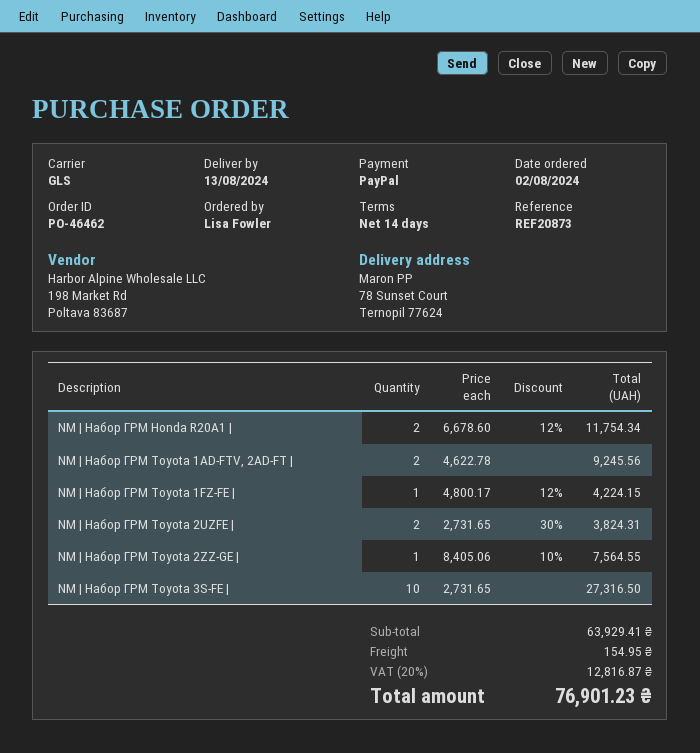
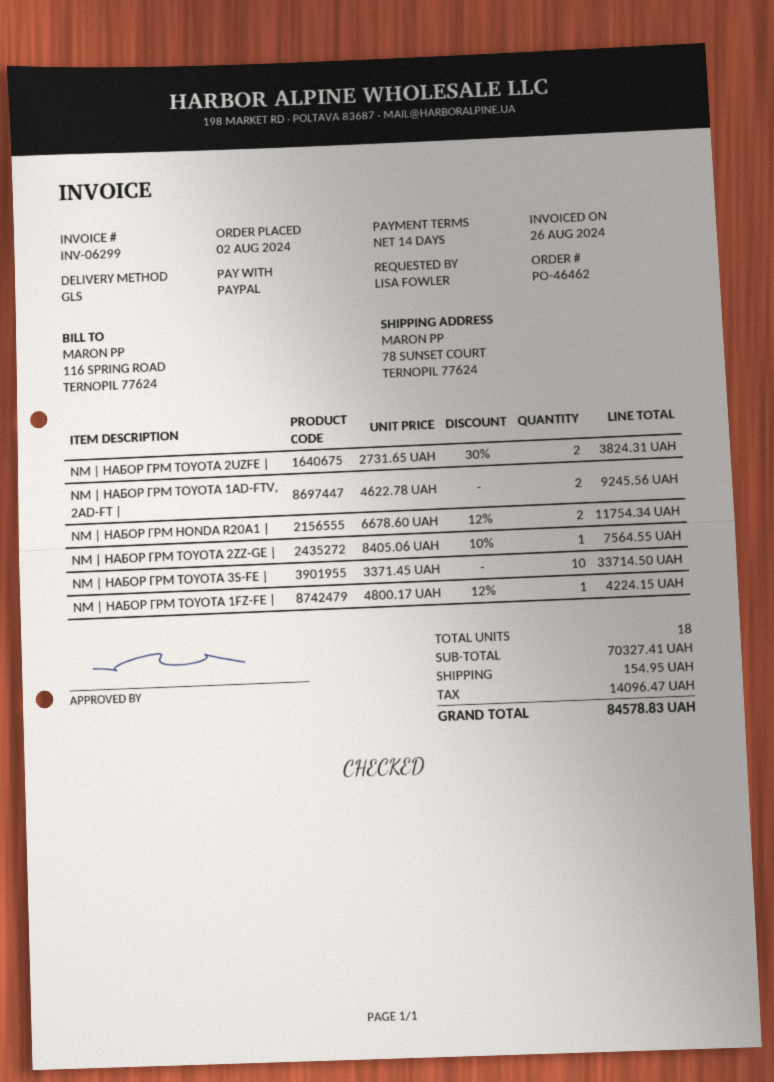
NM | Набор ГРМ Toyota 3S-FE |: 10 x 2731.65 = 27316.50 -> 10 x 3371.45 = 33714.50
subtotal: 63929.41 -> 70327.41
tax: 12816.87 -> 14096.47
total: 76901.23 -> 84578.83

